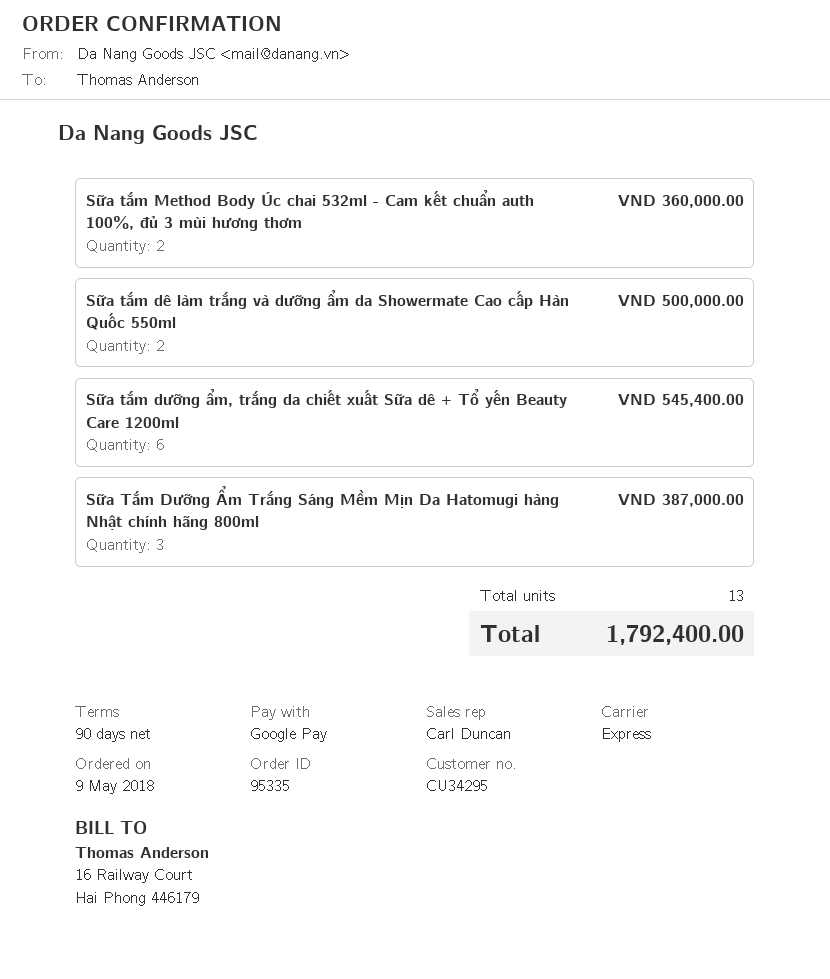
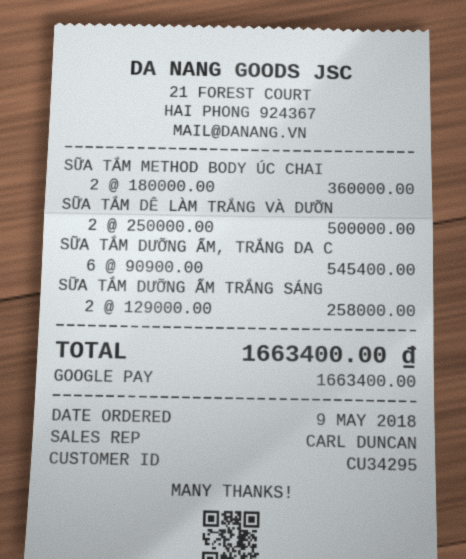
Sữa Tắm Dưỡng Ẩm Trắng Sáng Mềm Mịn Da Hatomugi hàng Nhật chính hãng 800ml: 3 for 387000.00 -> 2 for 258000.00
total: 1792400.00 -> 1663400.00

